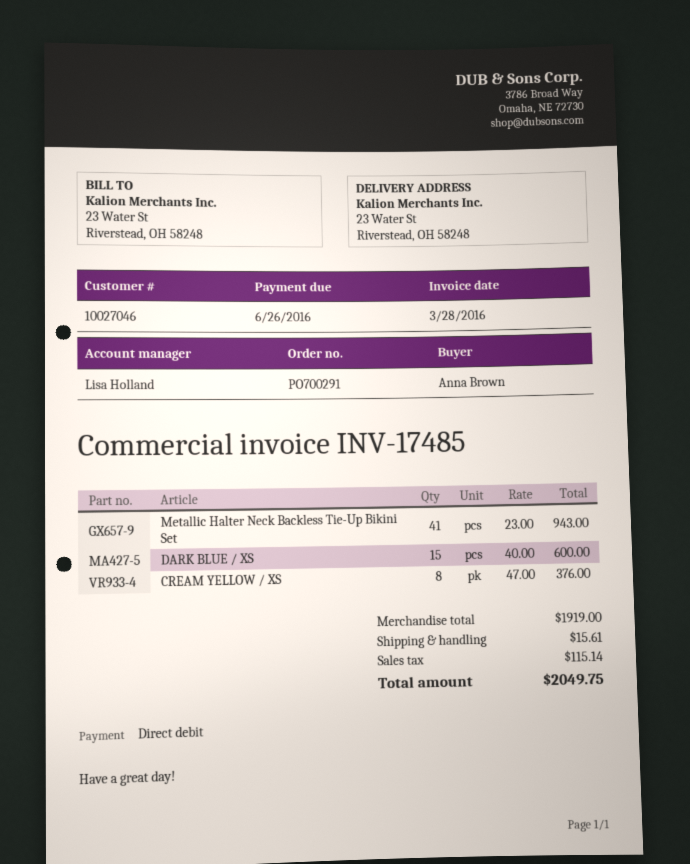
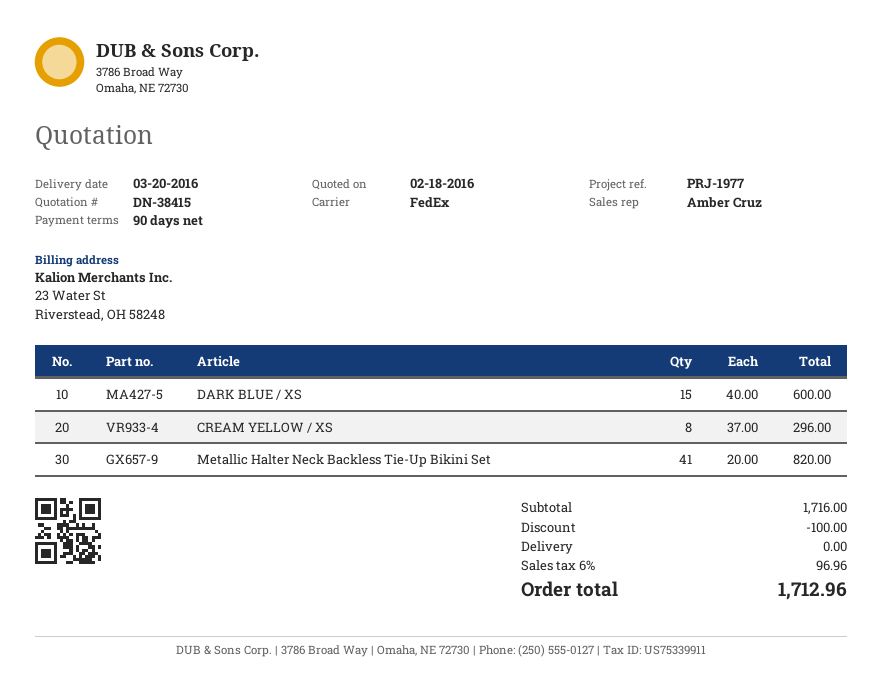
sales rep: Lisa Holland -> Amber Cruz
Metallic Halter Neck Backless Tie-Up Bikini Set: 41 x 23.00 = 943.00 -> 41 x 20.00 = 820.00
CREAM YELLOW / XS: 8 x 47.00 = 376.00 -> 8 x 37.00 = 296.00
subtotal: 1919.00 -> 1716.00
discount: none -> 100.00
shipping: 15.61 -> 0.00
tax: 115.14 -> 96.96
total: 2049.75 -> 1712.96

